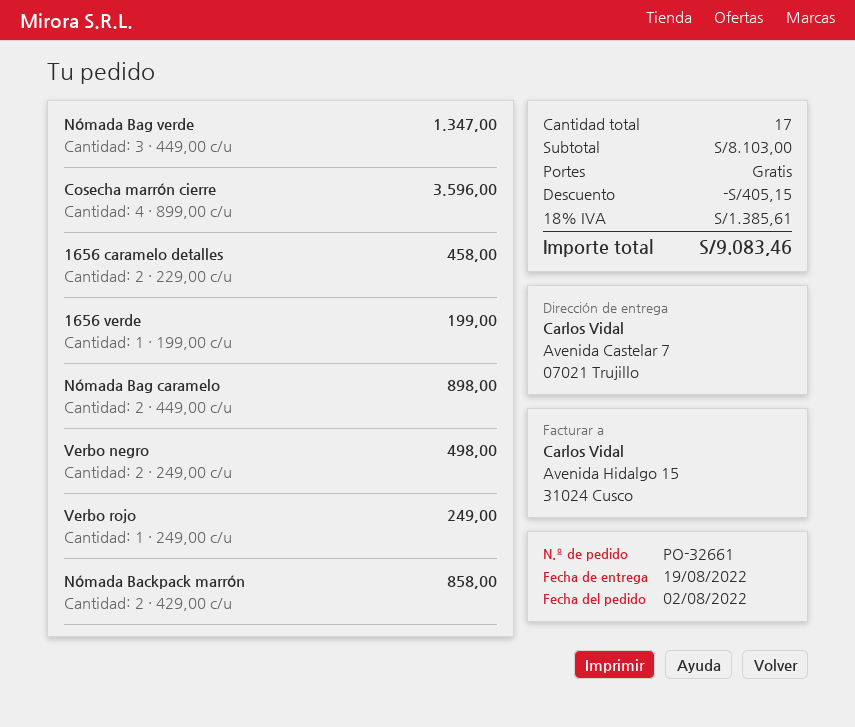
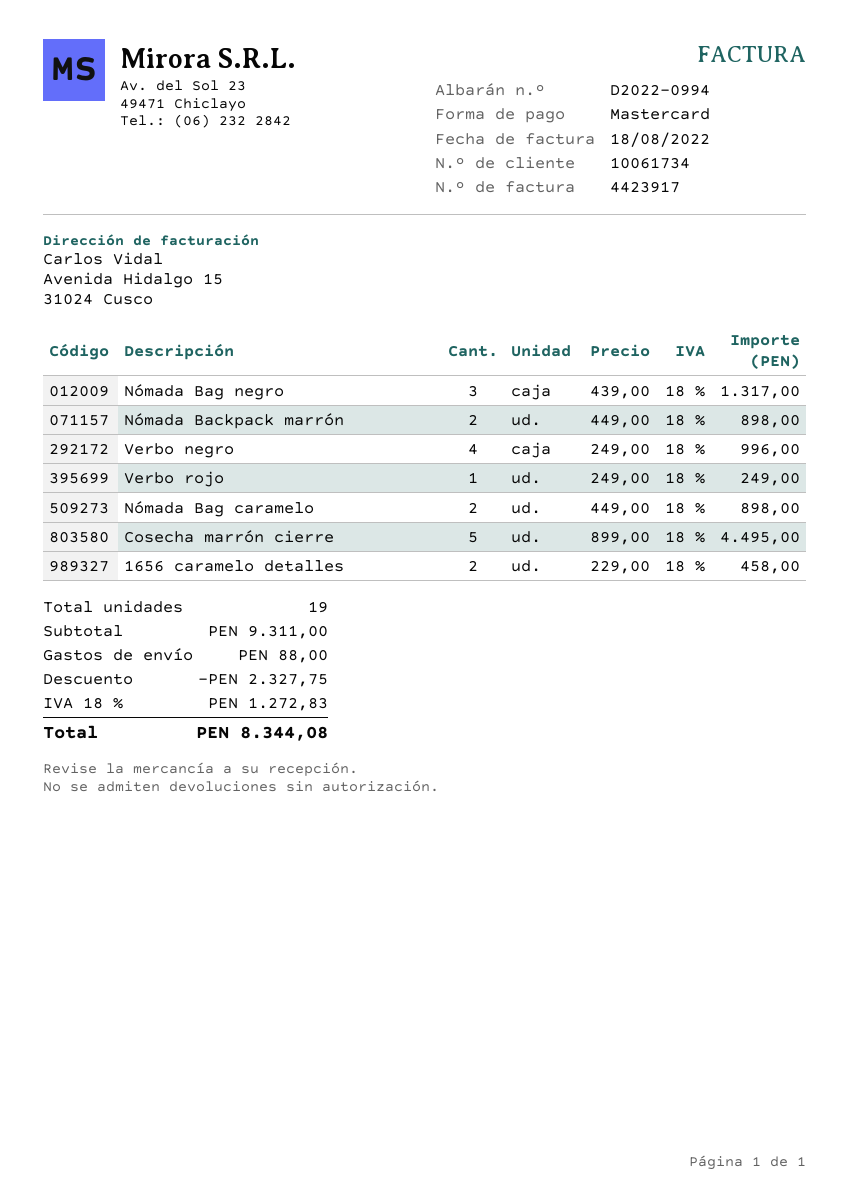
Nómada Bag verde: 3 x 449.00 = 1347.00 -> none
Cosecha marrón cierre: 4 x 899.00 = 3596.00 -> 5 x 899.00 = 4495.00
1656 verde: 1 x 199.00 = 199.00 -> none
Verbo negro: 2 x 249.00 = 498.00 -> 4 x 249.00 = 996.00
Nómada Backpack marrón: 2 x 429.00 = 858.00 -> 2 x 449.00 = 898.00
Nómada Bag negro: none -> 3 x 439.00 = 1317.00
total quantity: 17 -> 19
subtotal: 8103.00 -> 9311.00
discount: 405.15 -> 2327.75
shipping: 0.00 -> 88.00
tax: 18% = 1385.61 -> 18% = 1272.83
total: 9083.46 -> 8344.08

